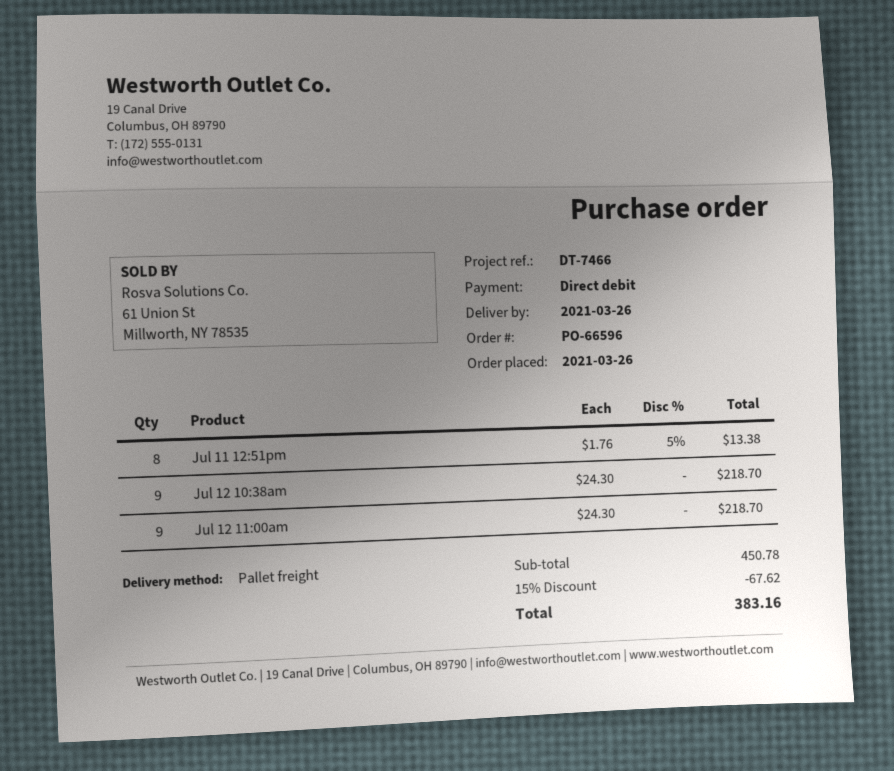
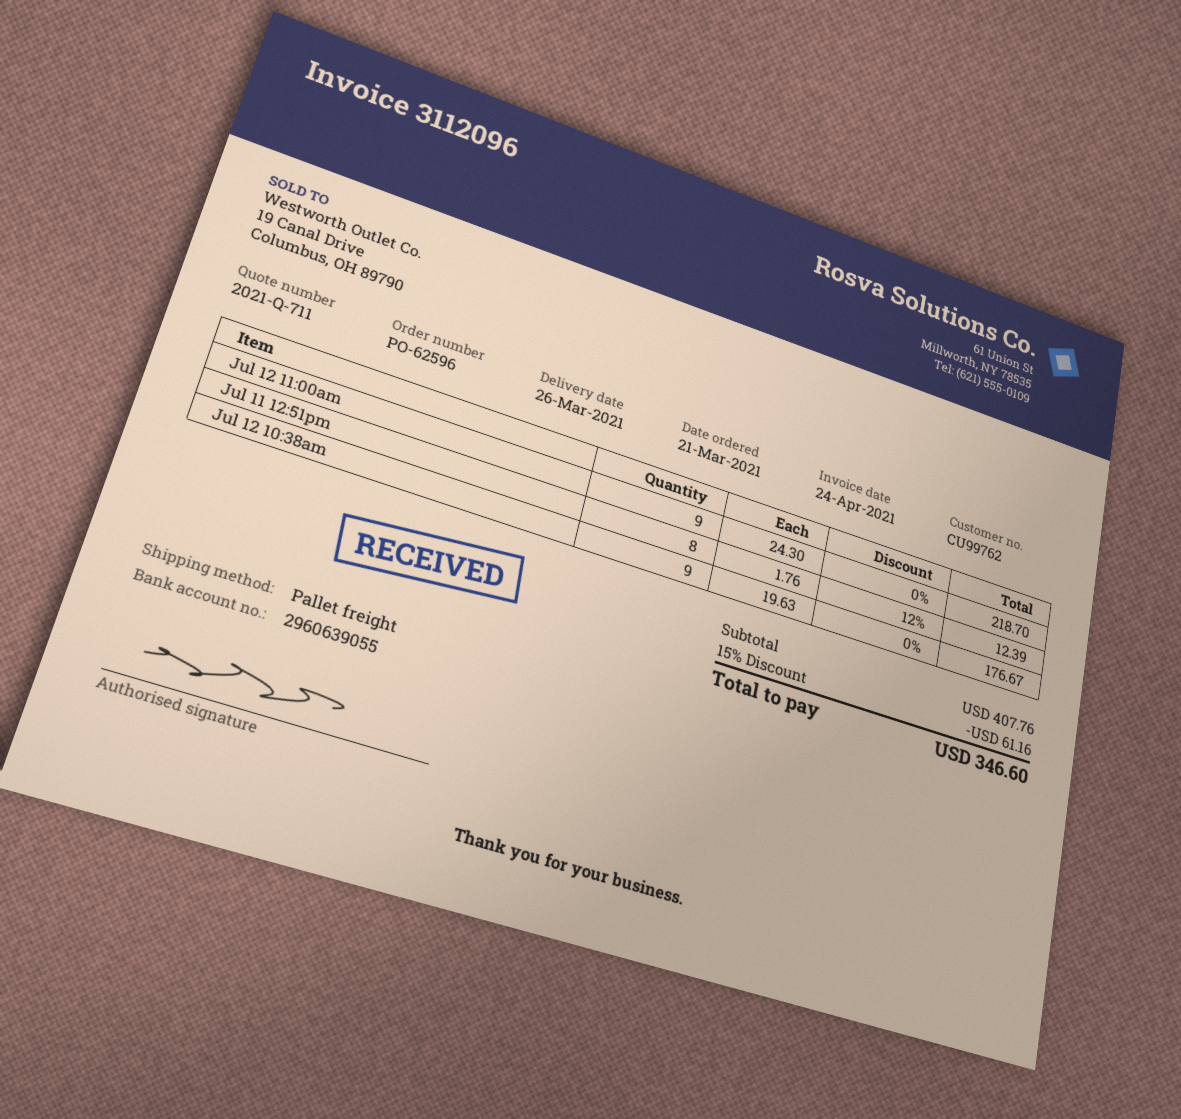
order number: PO-66596 -> PO-62596
order date: 2021-03-26 -> 2021-03-21
Jul 11 12:51pm: 8 x 1.76 - 5% = 13.38 -> 8 x 1.76 - 12% = 12.39
Jul 12 10:38am: 9 x 24.30 = 218.70 -> 9 x 19.63 = 176.67
subtotal: 450.78 -> 407.76
discount: 15% = 67.62 -> 15% = 61.16
total: 383.16 -> 346.60

